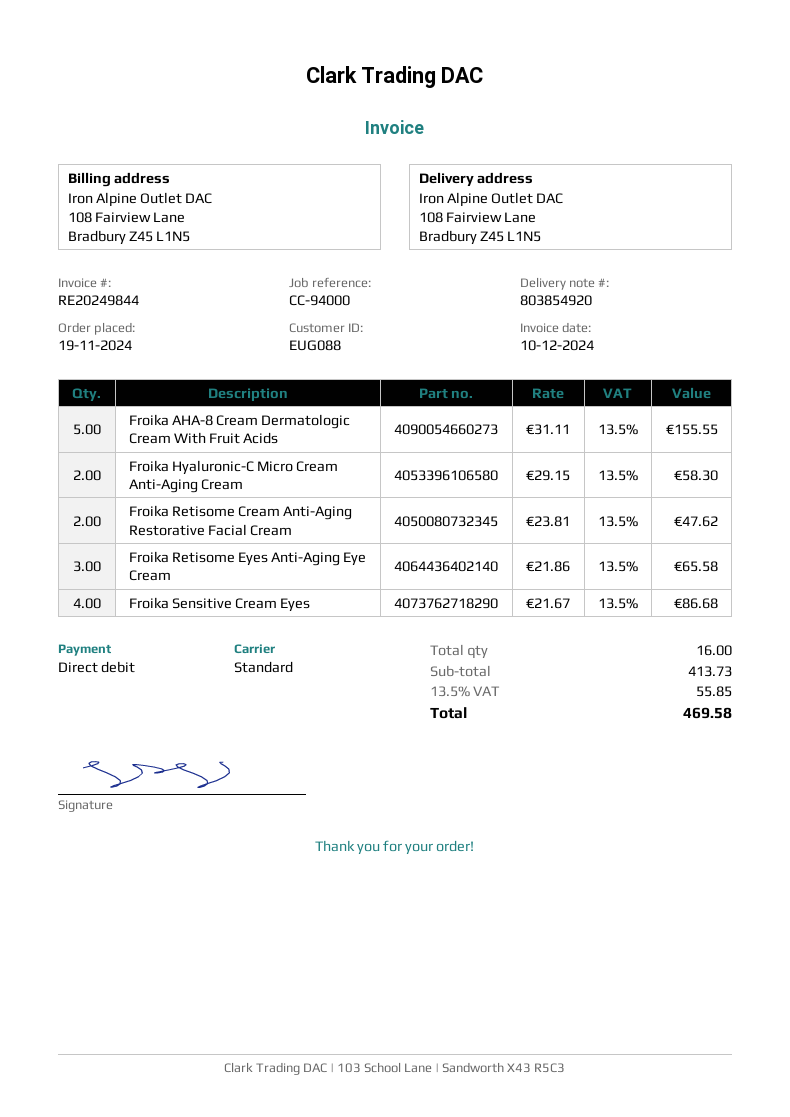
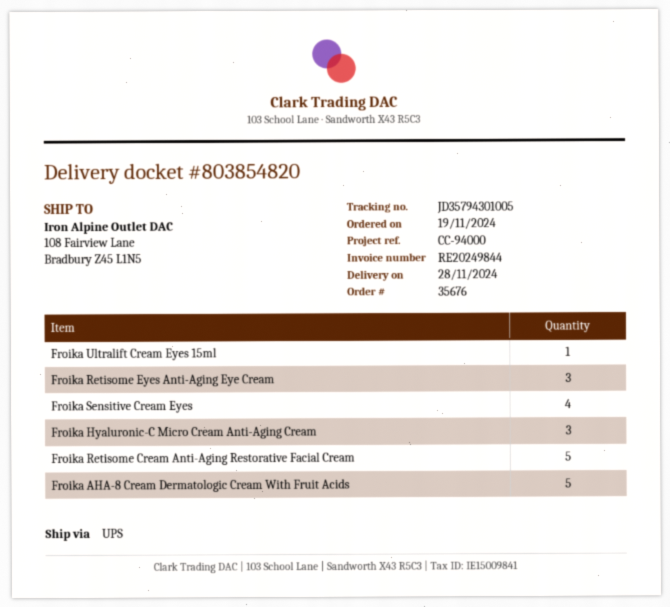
delivery note number: 803854920 -> 803854820
shipping method: standard -> UPS
Froika Hyaluronic-C Micro Cream Anti-Aging Cream: 2 -> 3
Froika Retisome Cream Anti-Aging Restorative Facial Cream: 2 -> 5
Froika Ultralift Cream Eyes 15ml: none -> 1

